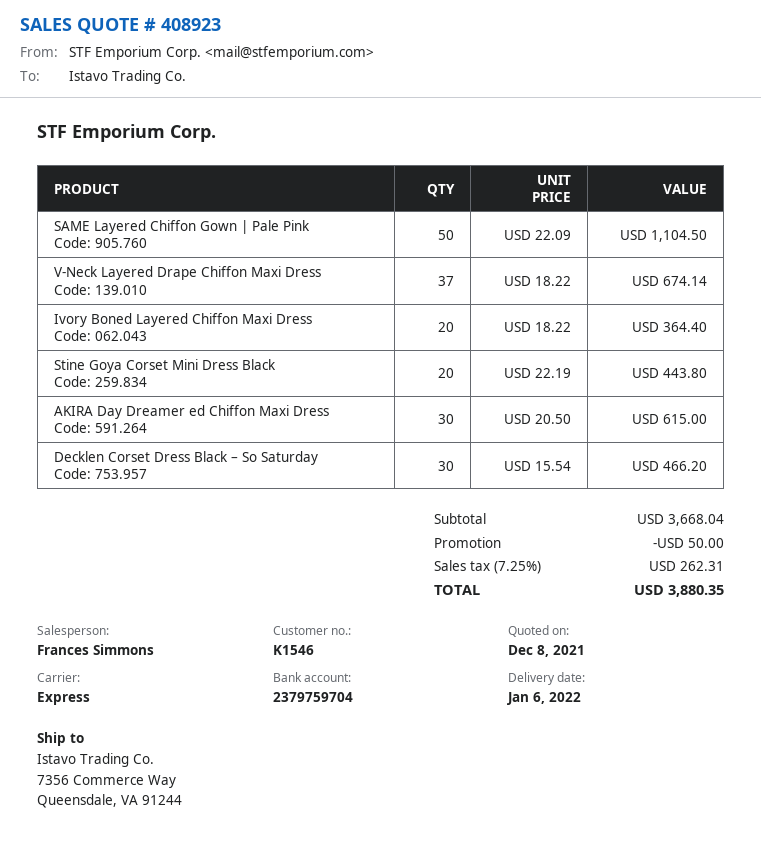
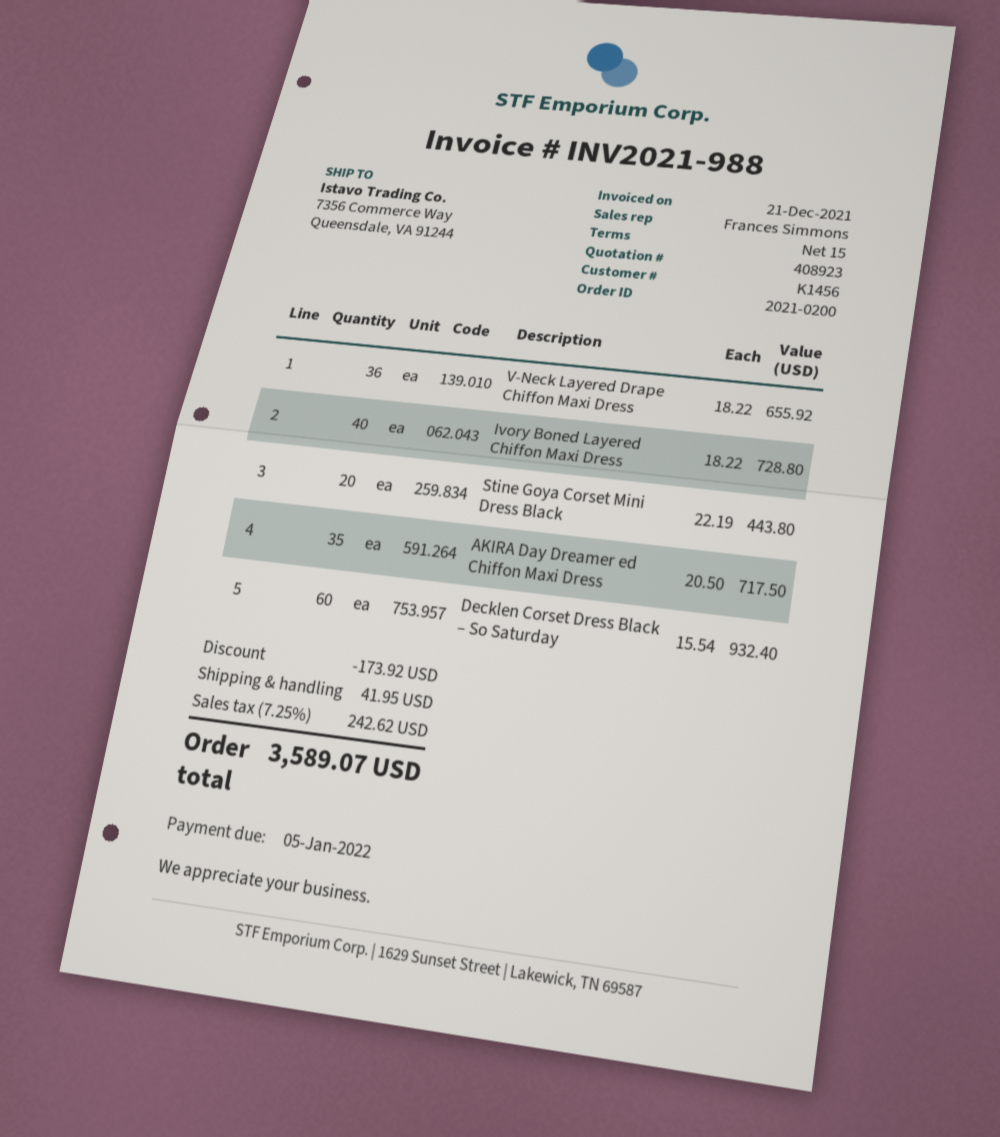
customer number: K1546 -> K1456
SAME Layered Chiffon Gown | Pale Pink: 50 x 22.09 = 1104.50 -> none
V-Neck Layered Drape Chiffon Maxi Dress: 37 x 18.22 = 674.14 -> 36 x 18.22 = 655.92
Ivory Boned Layered Chiffon Maxi Dress: 20 x 18.22 = 364.40 -> 40 x 18.22 = 728.80
AKIRA Day Dreamer ed Chiffon Maxi Dress: 30 x 20.50 = 615.00 -> 35 x 20.50 = 717.50
Decklen Corset Dress Black – So Saturday: 30 x 15.54 = 466.20 -> 60 x 15.54 = 932.40
discount: 50.00 -> 173.92
shipping: none -> 41.95
tax: 7.25% = 262.31 -> 7.25% = 242.62
total: 3880.35 -> 3589.07

